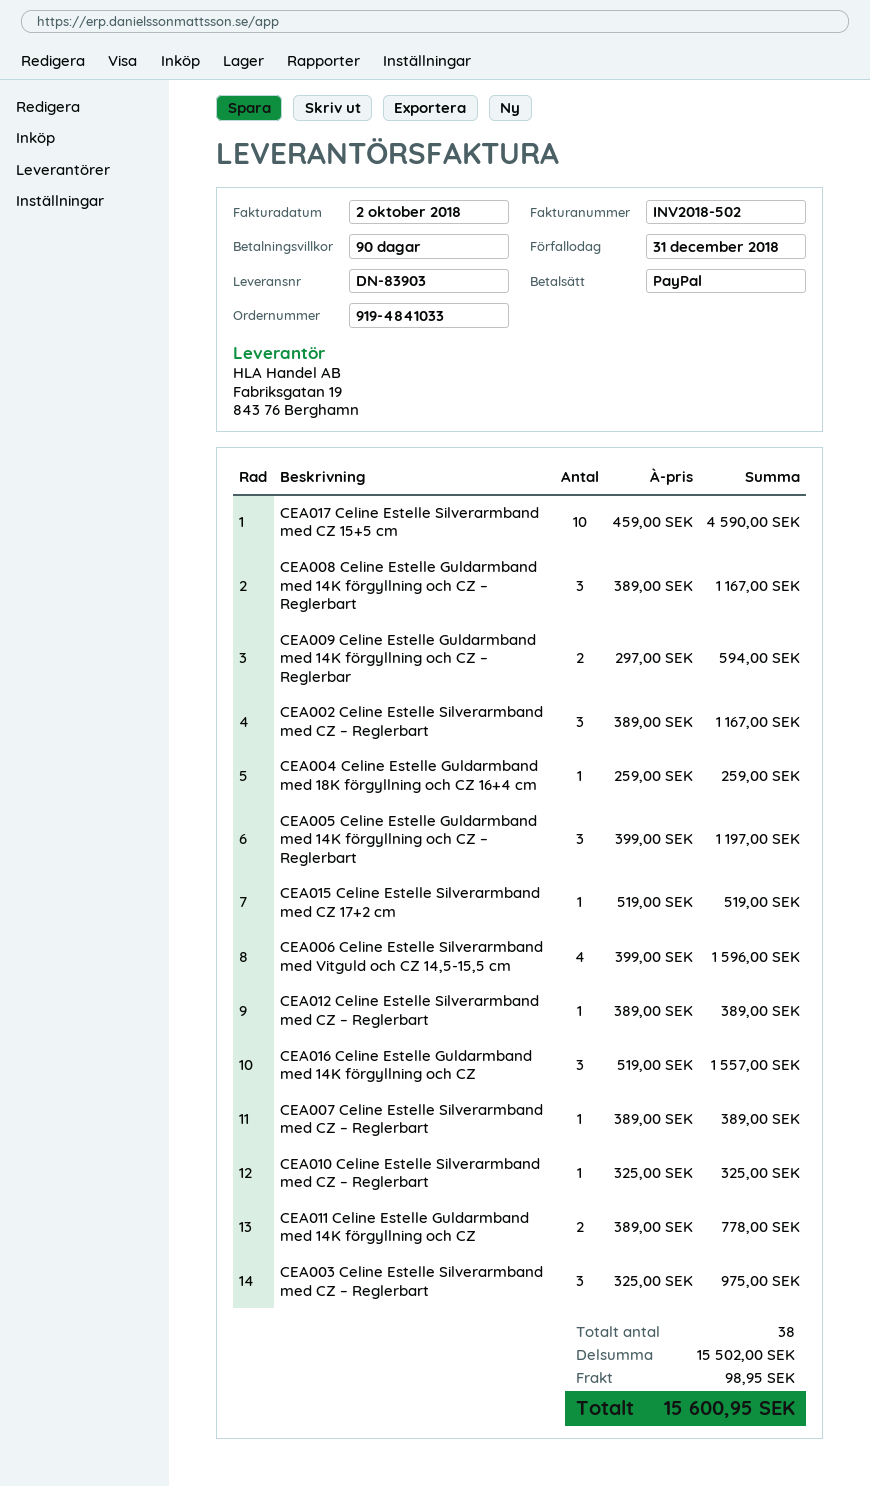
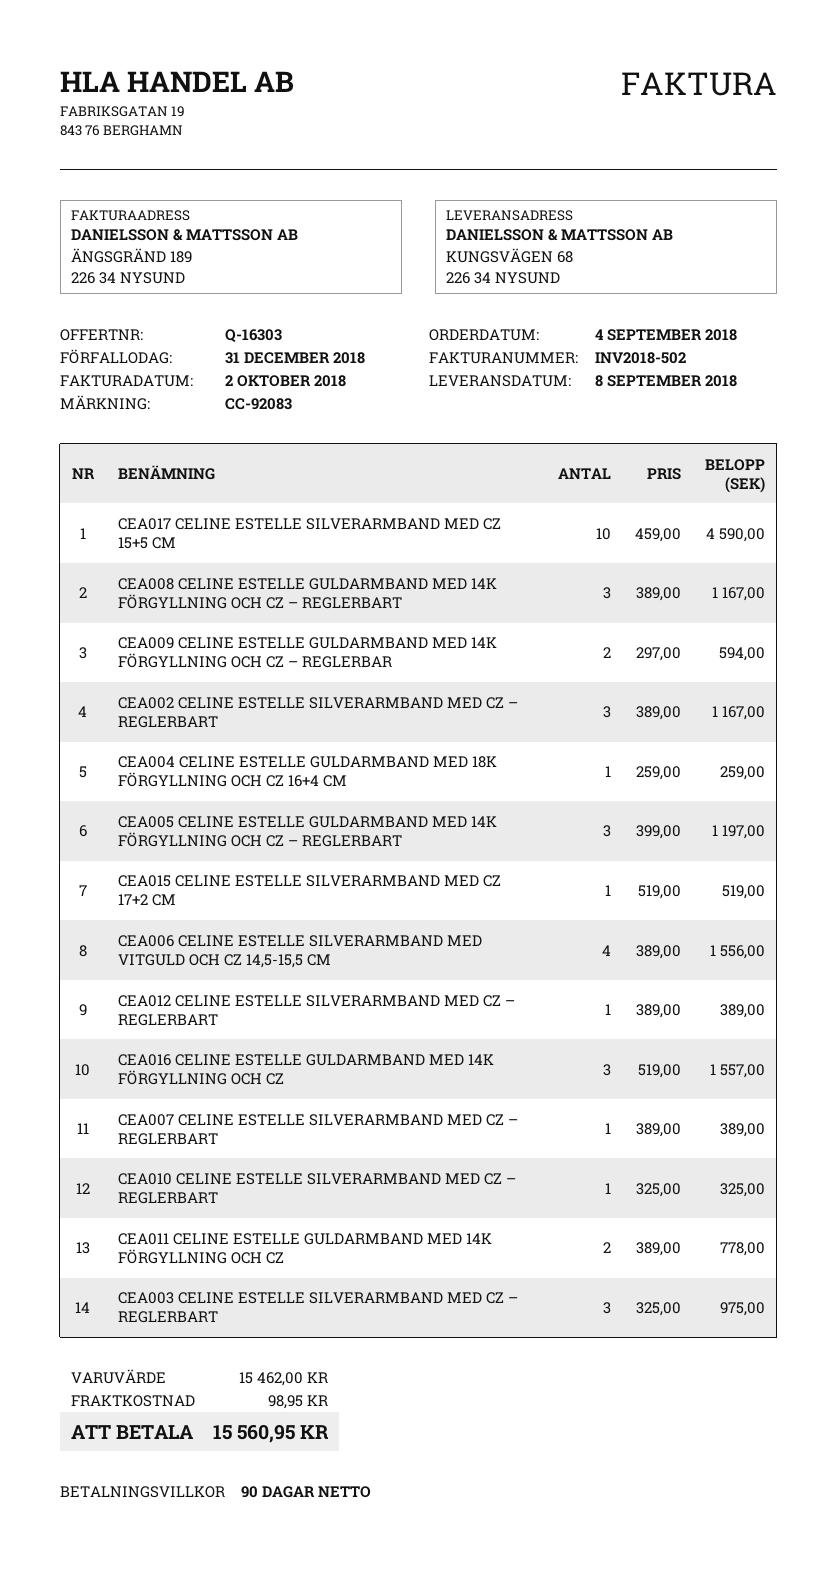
CEA006 Celine Estelle Silverarmband med Vitguld och CZ 14,5-15,5 cm: 4 x 399.00 = 1596.00 -> 4 x 389.00 = 1556.00
subtotal: 15502.00 -> 15462.00
total: 15600.95 -> 15560.95

